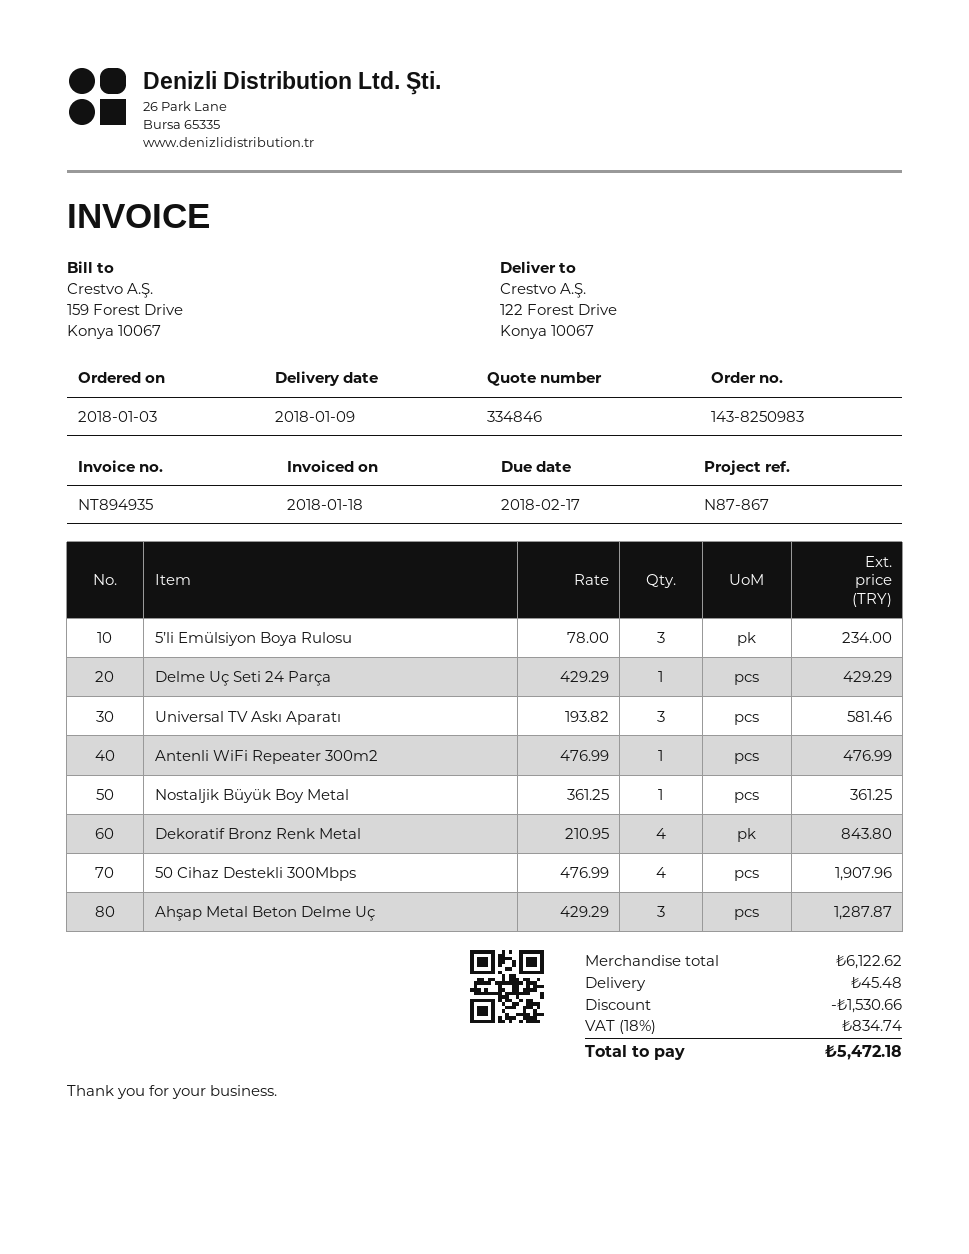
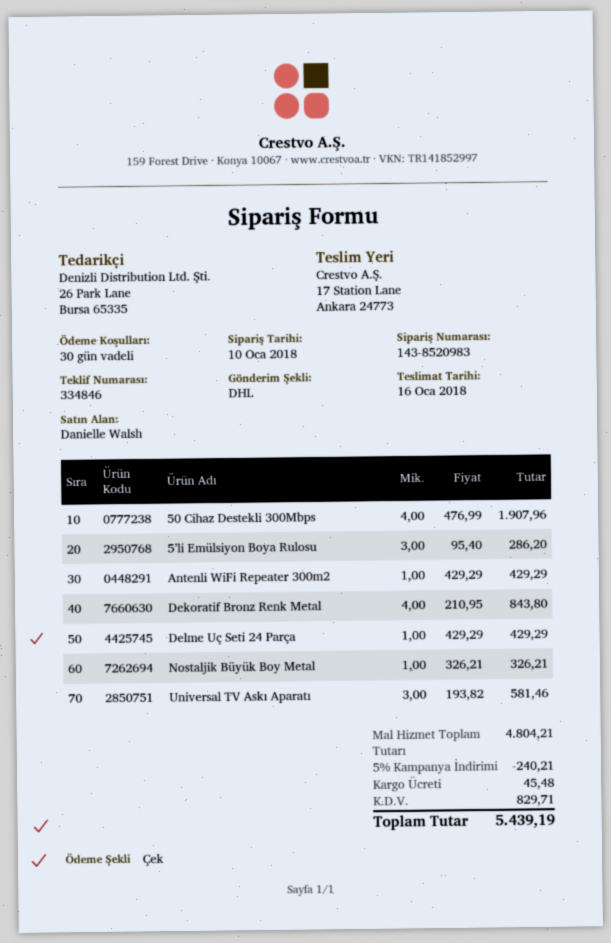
order number: 143-8250983 -> 143-8520983
order date: 2018-01-03 -> 2018-01-10
delivery date: 2018-01-09 -> 2018-01-16
ship to: 122 Forest Drive, Konya 10067 -> 17 Station Lane, Ankara 24773
5’li Emülsiyon Boya Rulosu: 3 x 78.00 = 234.00 -> 3 x 95.40 = 286.20
Antenli WiFi Repeater 300m2: 1 x 476.99 = 476.99 -> 1 x 429.29 = 429.29
Nostaljik Büyük Boy Metal: 1 x 361.25 = 361.25 -> 1 x 326.21 = 326.21
Ahşap Metal Beton Delme Uç: 3 x 429.29 = 1287.87 -> none
subtotal: 6122.62 -> 4804.21
discount: 1530.66 -> 240.21
tax: 834.74 -> 829.71
total: 5472.18 -> 5439.19

